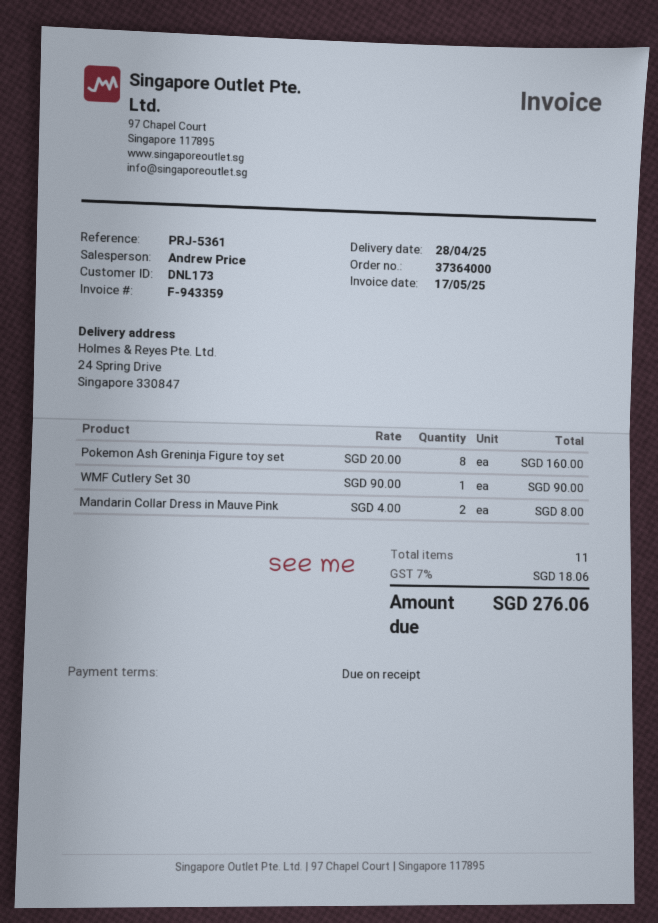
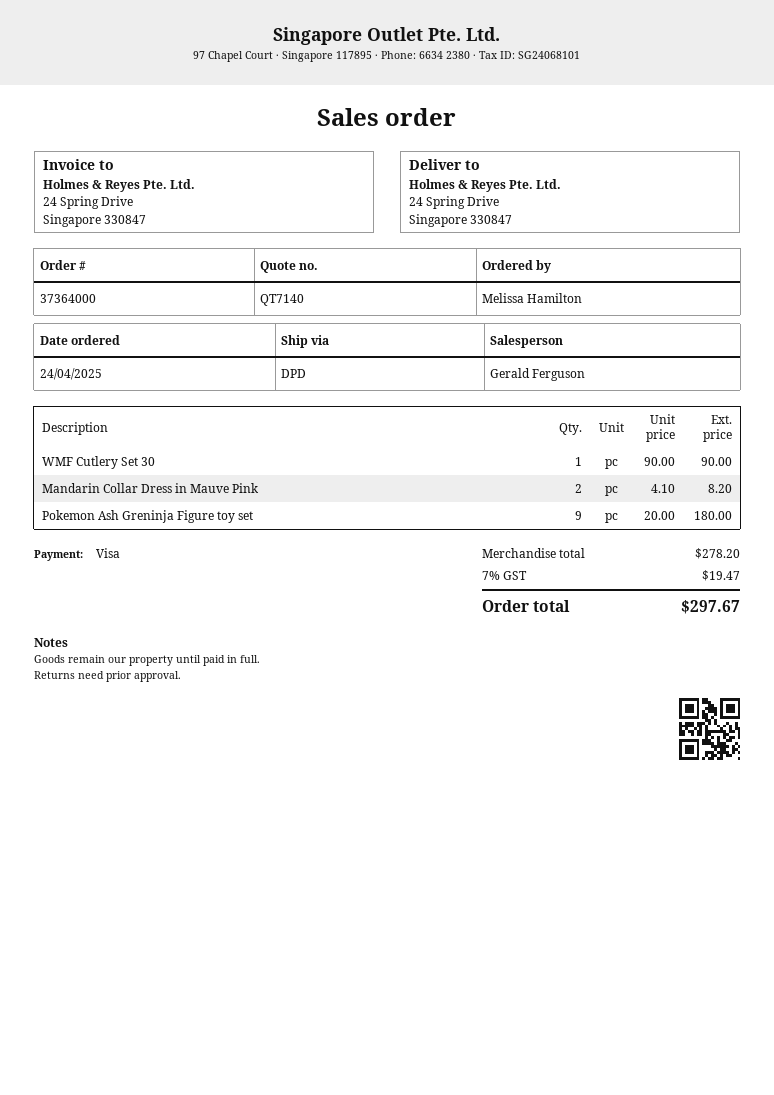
sales rep: Andrew Price -> Gerald Ferguson
Pokemon Ash Greninja Figure toy set: 8 x 20.00 = 160.00 -> 9 x 20.00 = 180.00
Mandarin Collar Dress in Mauve Pink: 2 x 4.00 = 8.00 -> 2 x 4.10 = 8.20
tax: 7% = 18.06 -> 7% = 19.47
total: 276.06 -> 297.67

